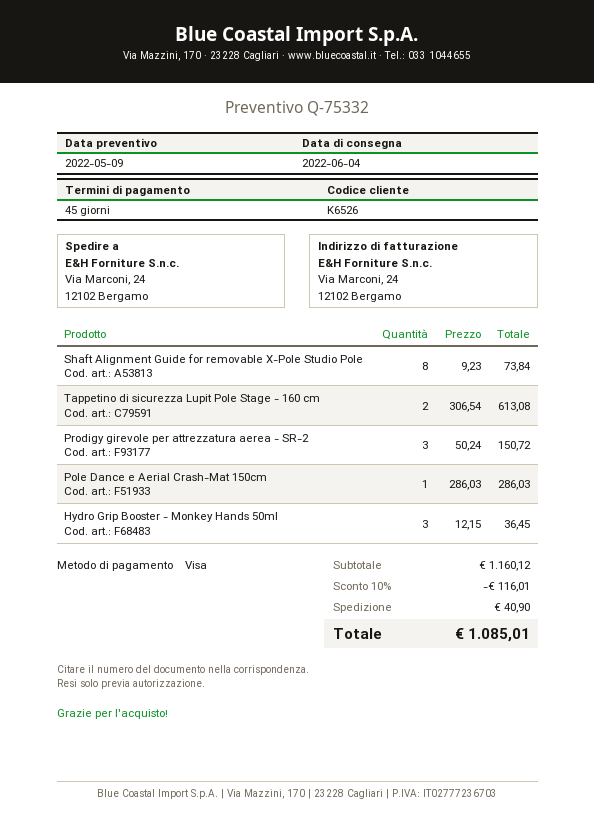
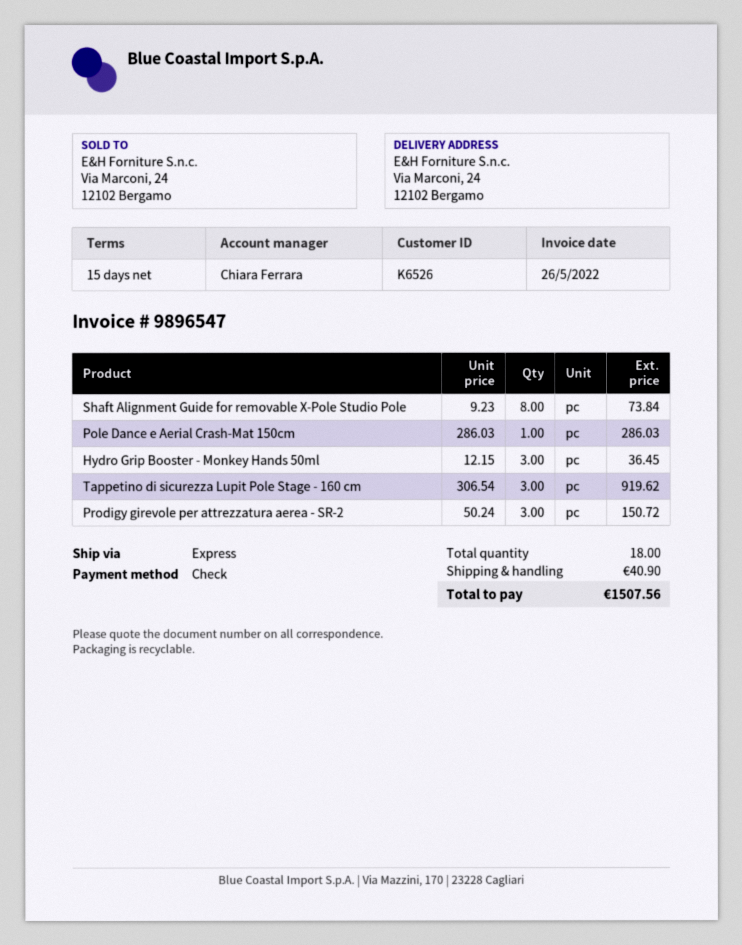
payment terms: 45 days -> 15 days
payment method: Visa -> cheque
Tappetino di sicurezza Lupit Pole Stage - 160 cm: 2 x 306.54 = 613.08 -> 3 x 306.54 = 919.62
discount: 10% = 116.01 -> none
total: 1085.01 -> 1507.56

